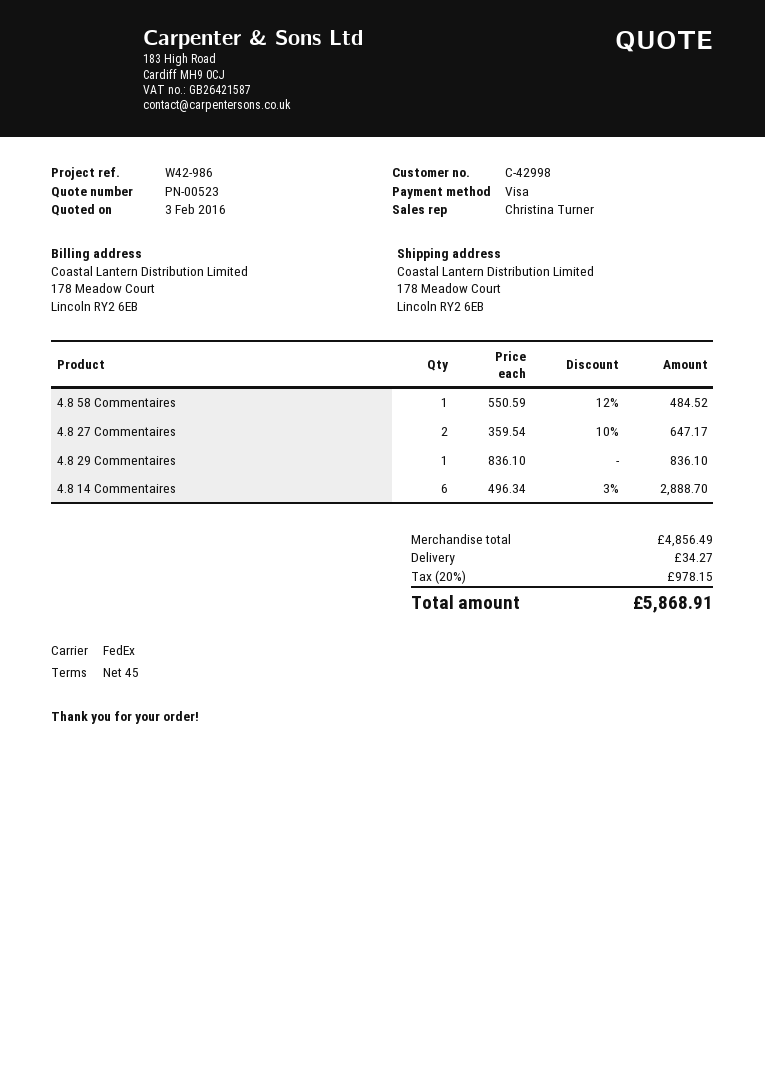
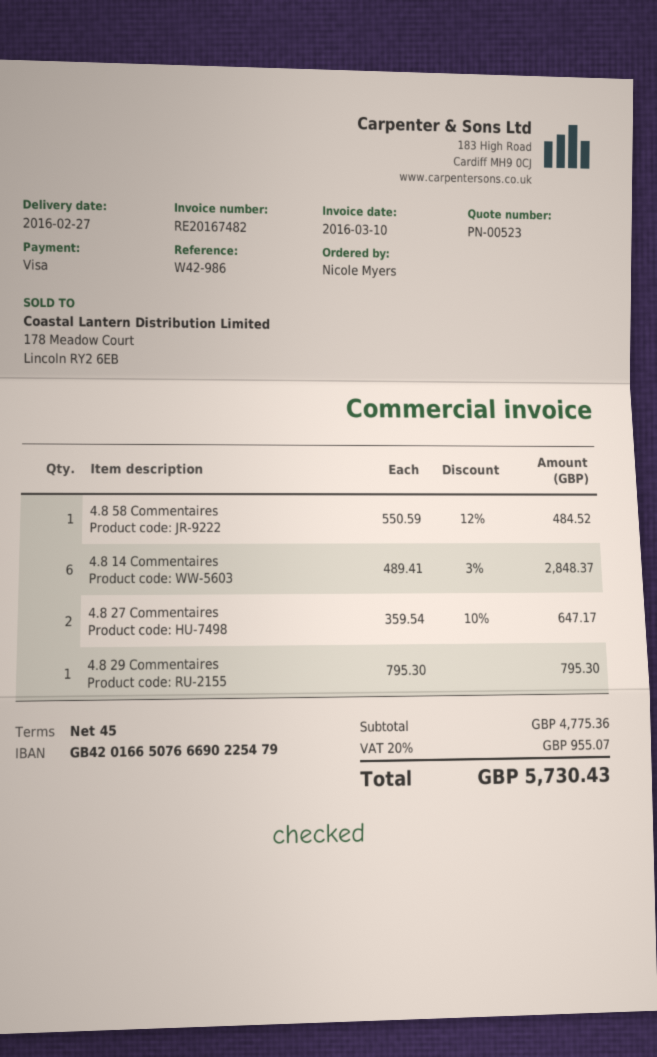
4.8 29 Commentaires: 1 x 836.10 = 836.10 -> 1 x 795.30 = 795.30
4.8 14 Commentaires: 6 x 496.34 - 3% = 2888.70 -> 6 x 489.41 - 3% = 2848.37
subtotal: 4856.49 -> 4775.36
shipping: 34.27 -> none
tax: 20% = 978.15 -> 20% = 955.07
total: 5868.91 -> 5730.43

